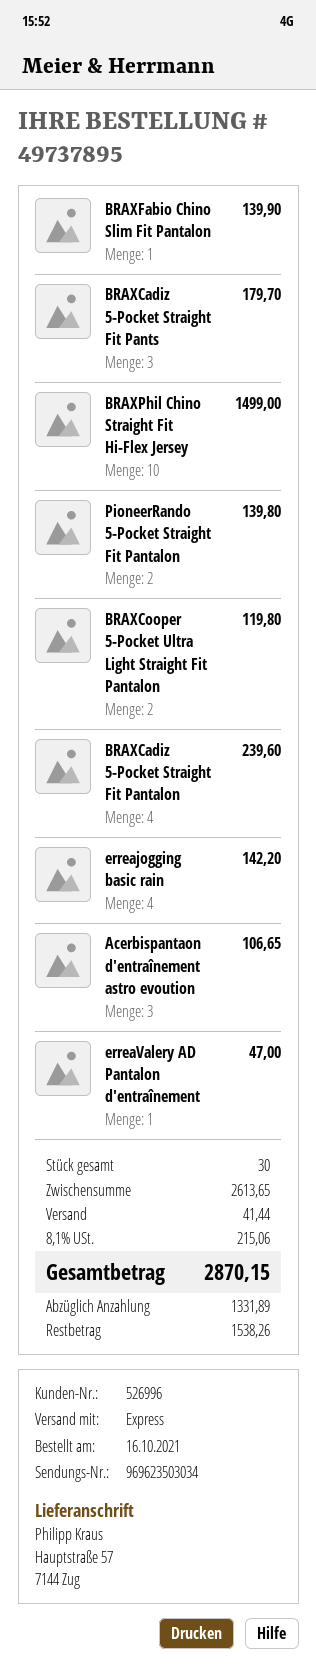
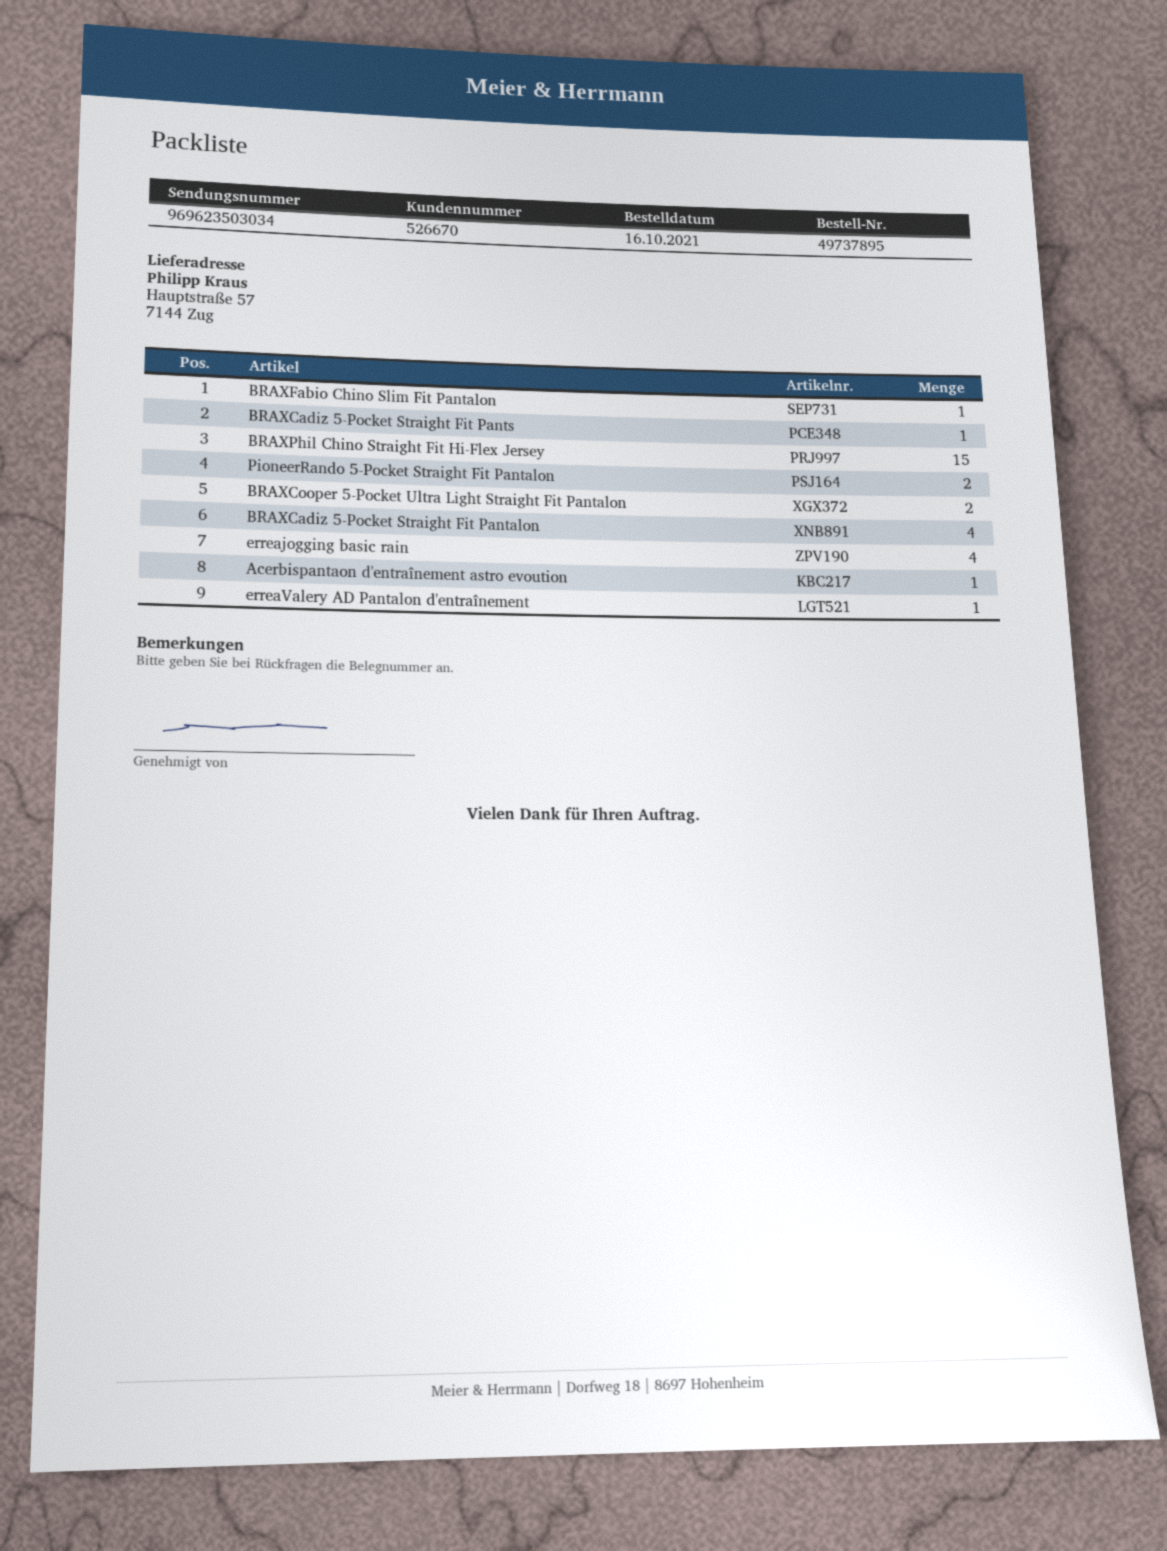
customer number: 526996 -> 526670
BRAXCadiz 5-Pocket Straight Fit Pants: 3 -> 1
BRAXPhil Chino Straight Fit Hi-Flex Jersey: 10 -> 15
Acerbispantaon d'entraînement astro evoution: 3 -> 1

